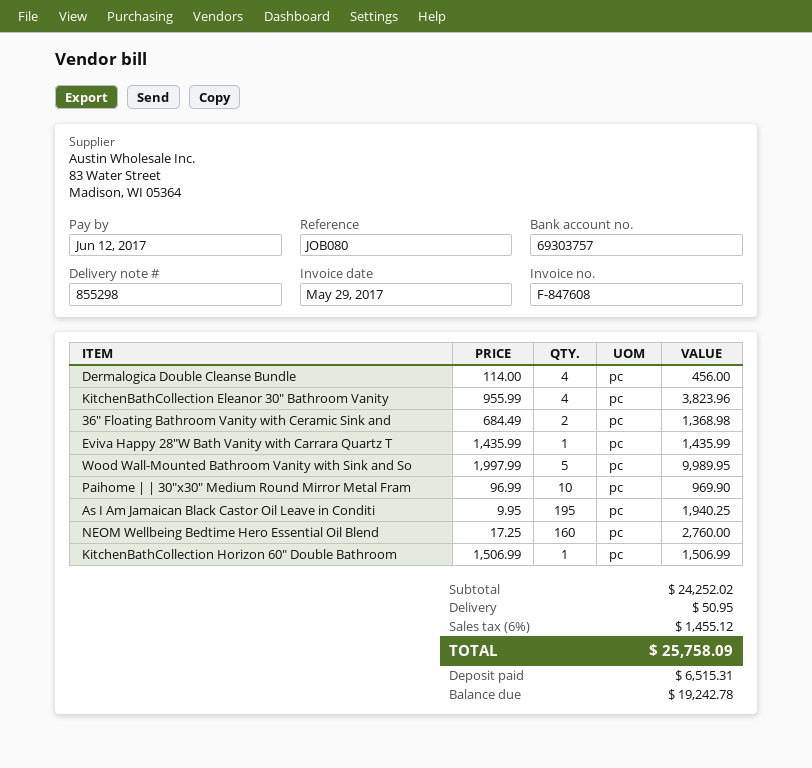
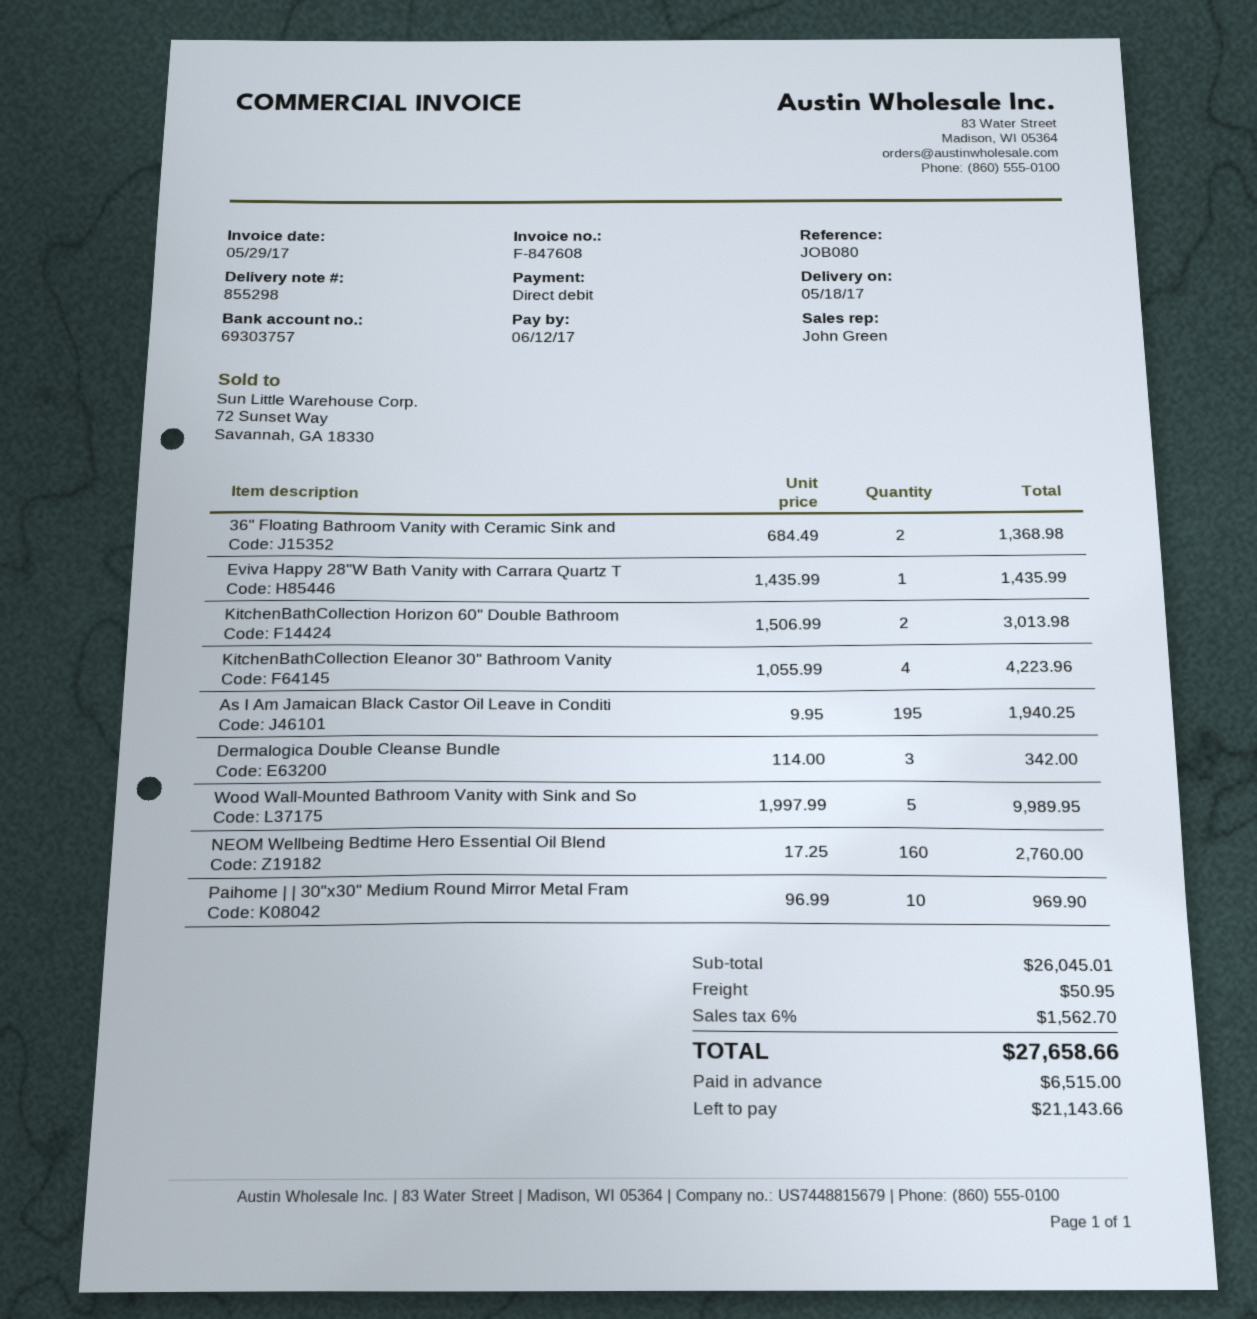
Dermalogica Double Cleanse Bundle: 4 x 114.00 = 456.00 -> 3 x 114.00 = 342.00
KitchenBathCollection Eleanor 30" Bathroom Vanity: 4 x 955.99 = 3823.96 -> 4 x 1055.99 = 4223.96
KitchenBathCollection Horizon 60" Double Bathroom: 1 x 1506.99 = 1506.99 -> 2 x 1506.99 = 3013.98
subtotal: 24252.02 -> 26045.01
tax: 6% = 1455.12 -> 6% = 1562.70
total: 25758.09 -> 27658.66
deposit: 6515.31 -> 6515.00
balance: 19242.78 -> 21143.66

